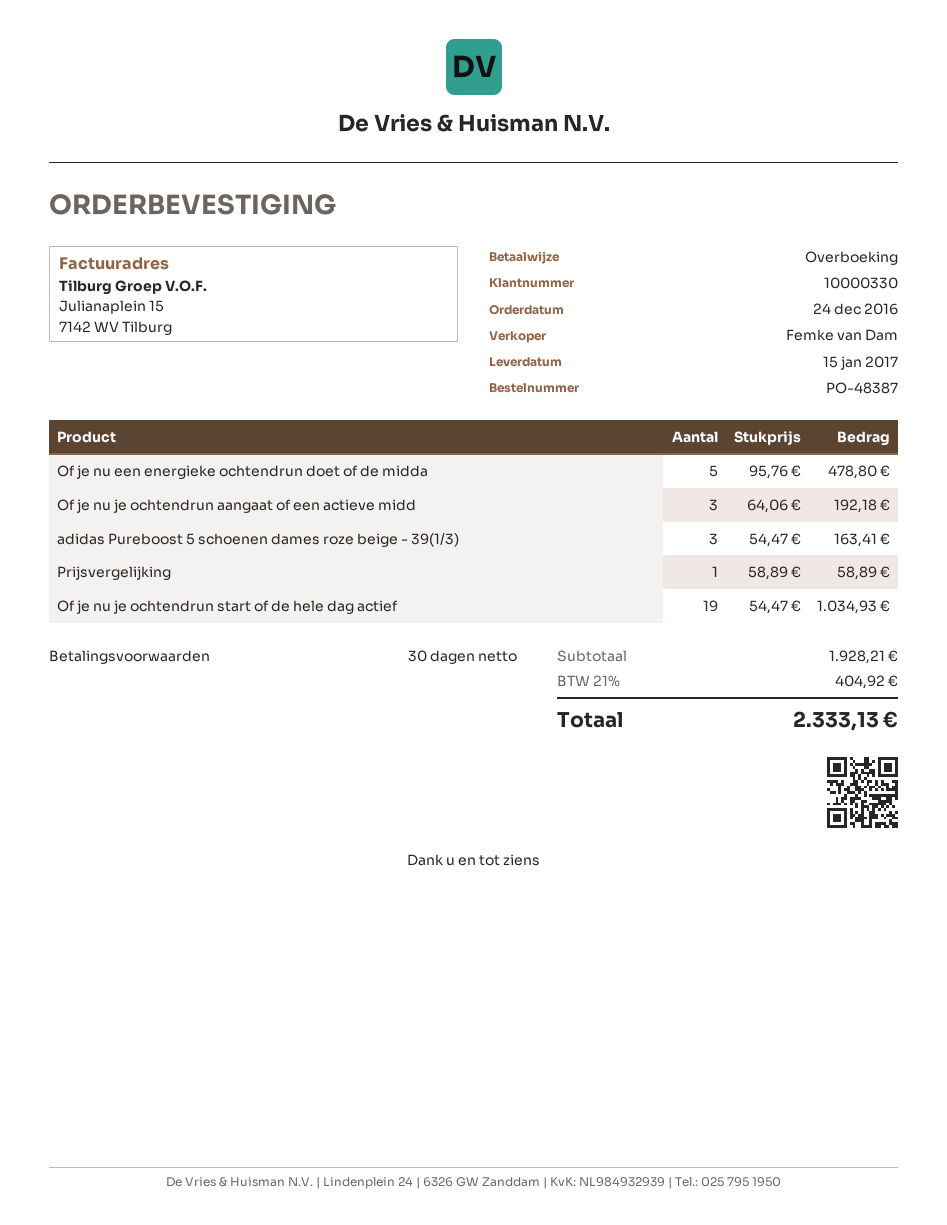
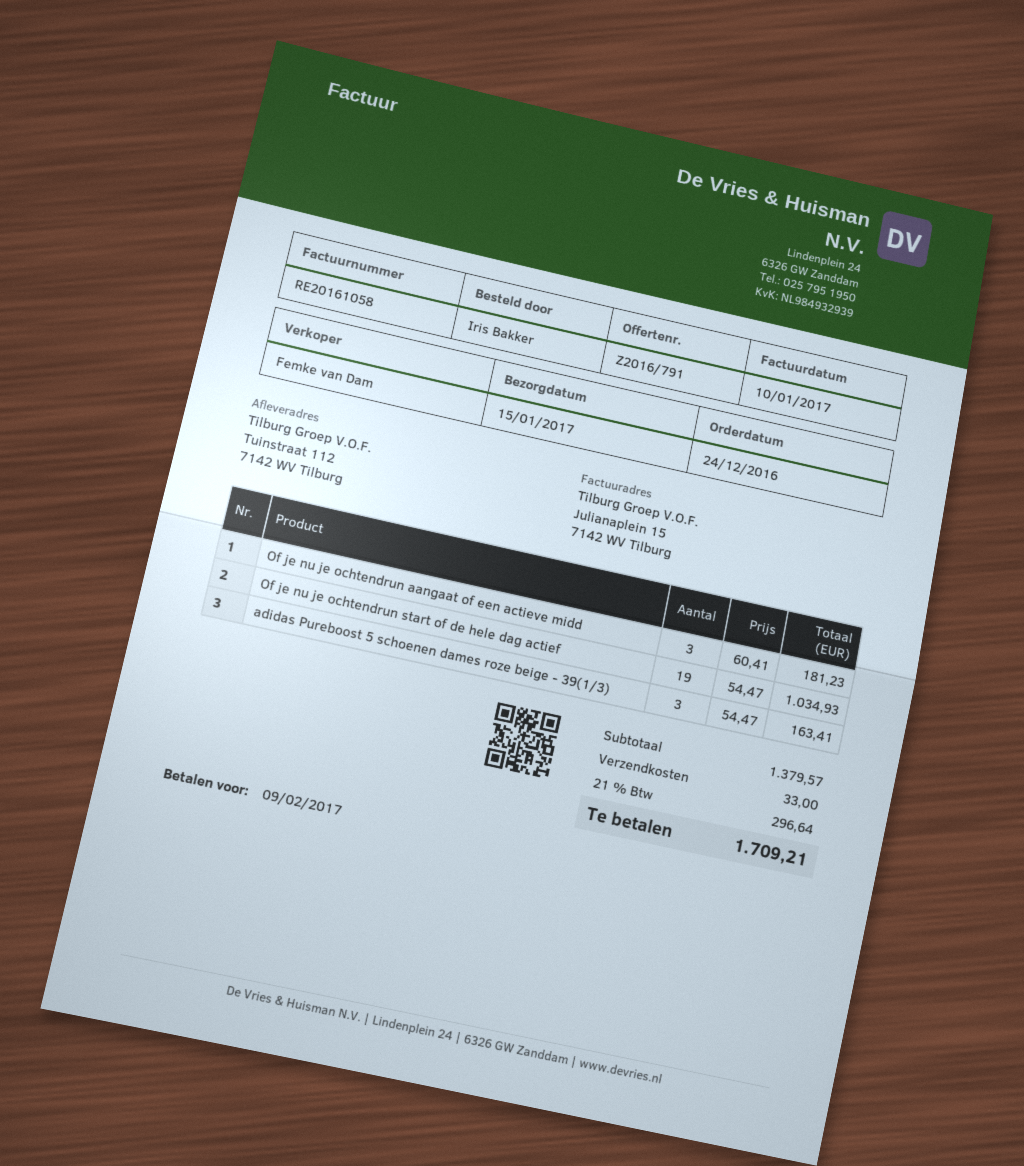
Of je nu een energieke ochtendrun doet of de midda: 5 x 95.76 = 478.80 -> none
Of je nu je ochtendrun aangaat of een actieve midd: 3 x 64.06 = 192.18 -> 3 x 60.41 = 181.23
Prijsvergelijking: 1 x 58.89 = 58.89 -> none
subtotal: 1928.21 -> 1379.57
shipping: none -> 33.00
tax: 21% = 404.92 -> 21% = 296.64
total: 2333.13 -> 1709.21

